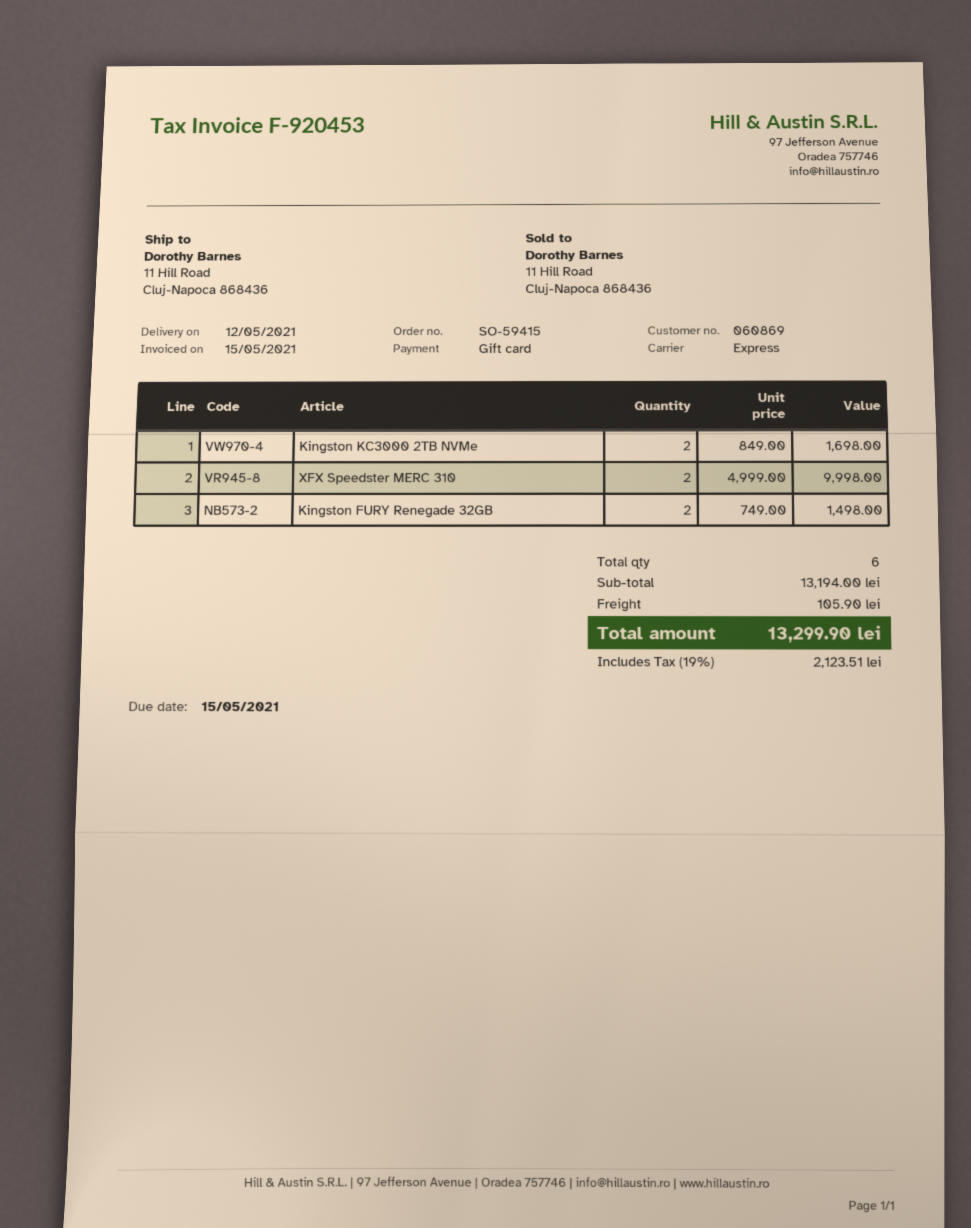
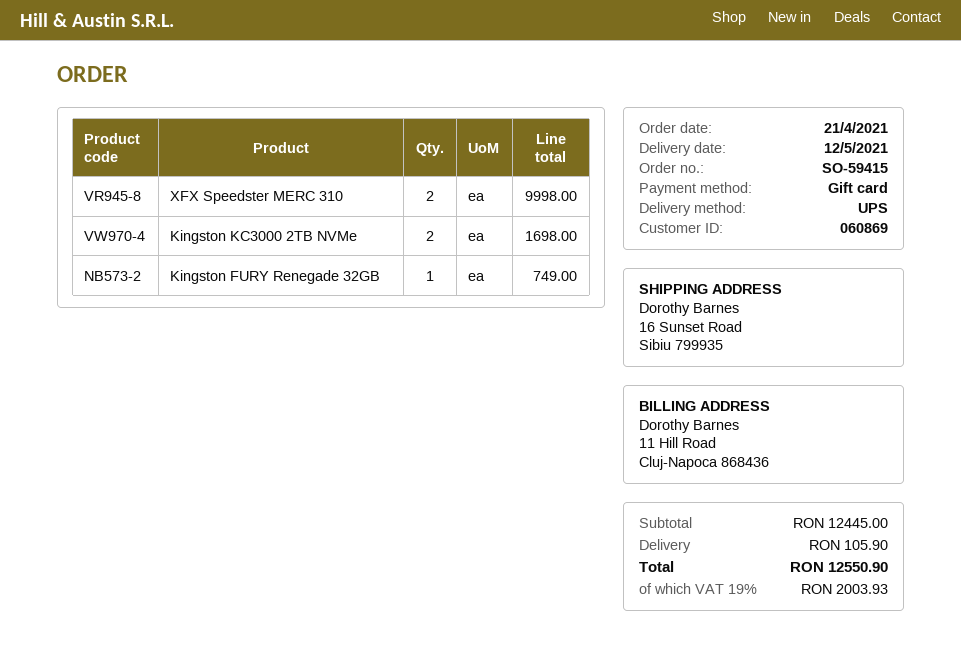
shipping method: express -> UPS
ship to: 11 Hill Road, Cluj-Napoca 868436 -> 16 Sunset Road, Sibiu 799935
Kingston FURY Renegade 32GB: 2 for 1498.00 -> 1 for 749.00
subtotal: 13194.00 -> 12445.00
tax: 19% = 2123.51 -> 19% = 2003.93
total: 13299.90 -> 12550.90

